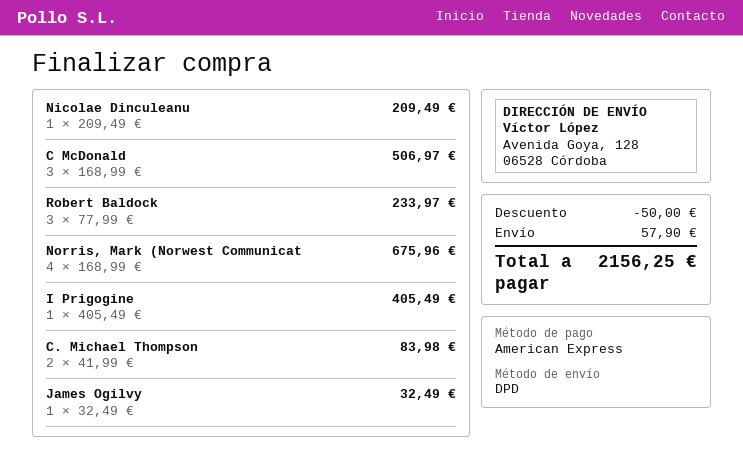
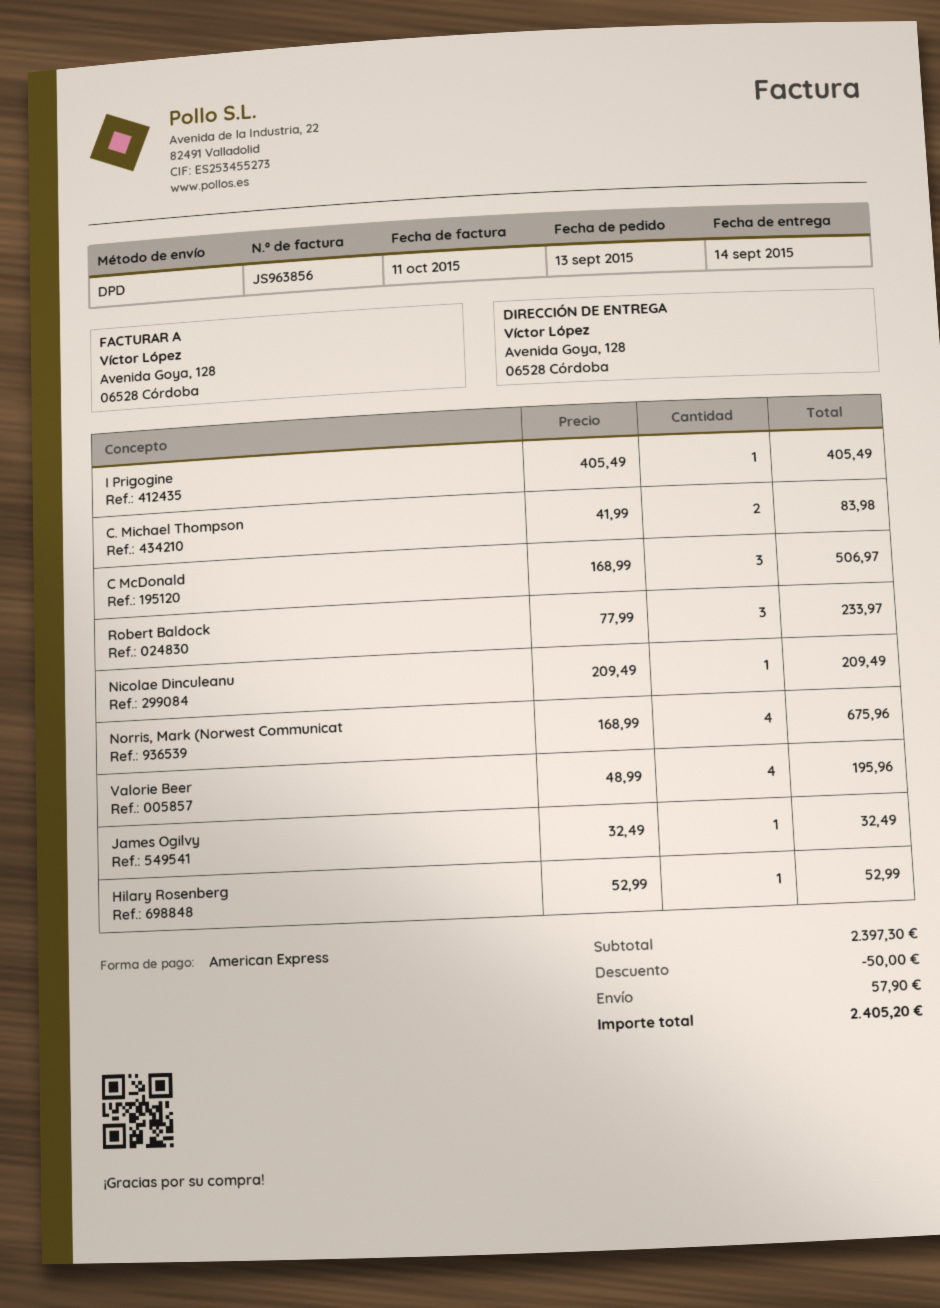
Valorie Beer: none -> 4 x 48.99 = 195.96
Hilary Rosenberg: none -> 1 x 52.99 = 52.99
total: 2156.25 -> 2405.20

